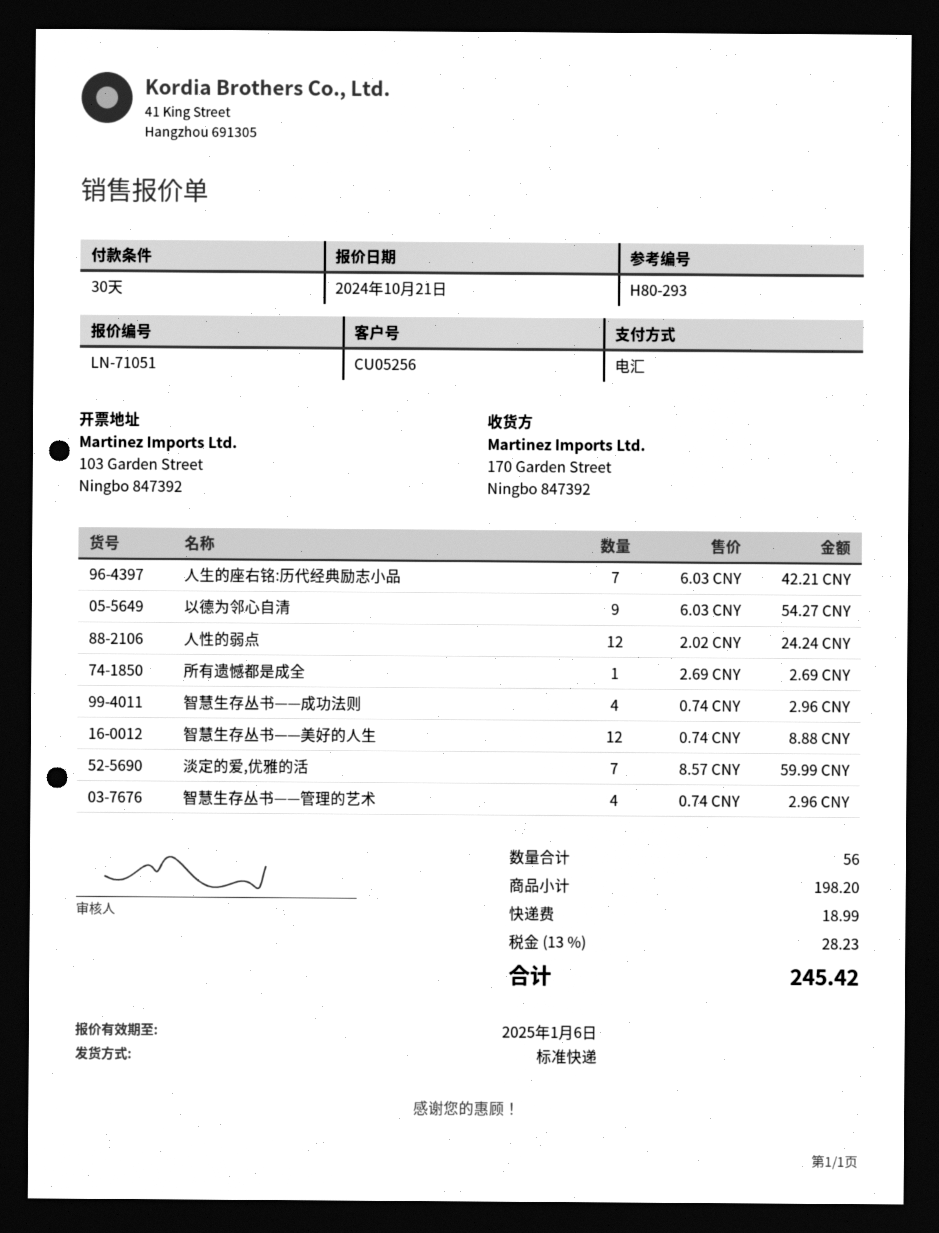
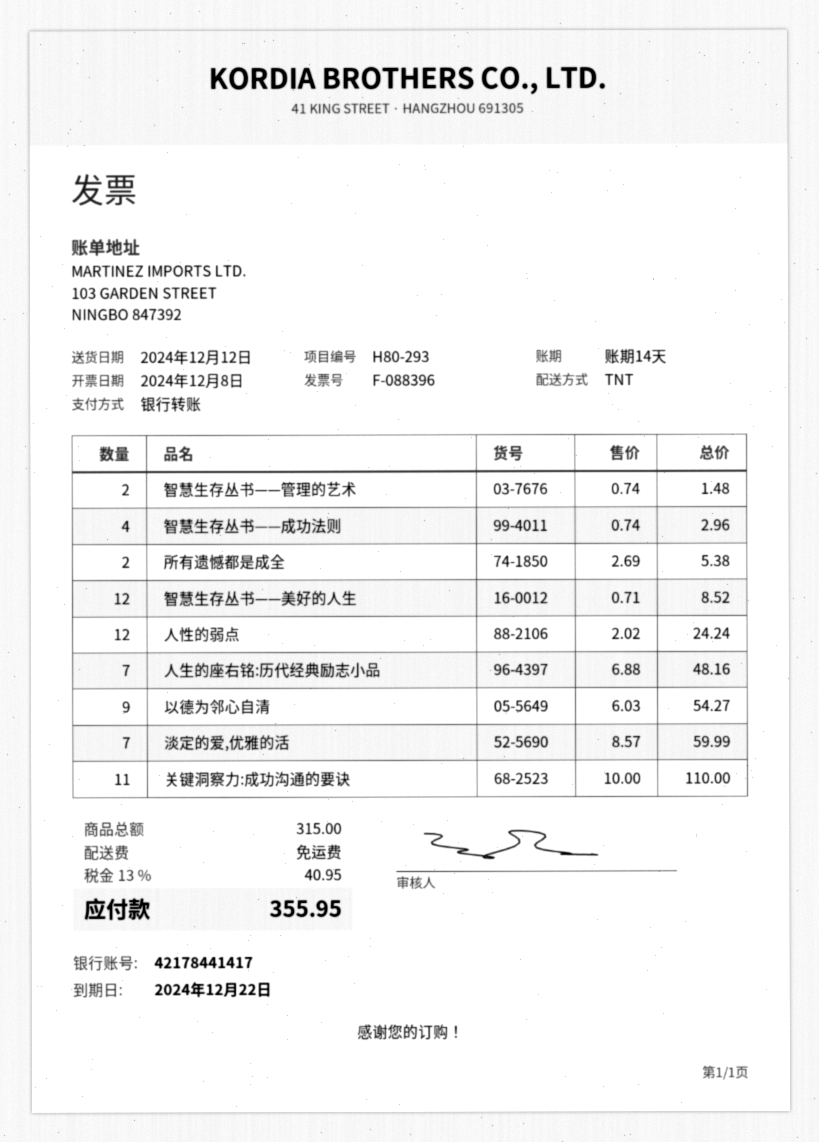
payment terms: 30 days -> 14 days
shipping method: standard -> TNT
人生的座右铭:历代经典励志小品: 7 x 6.03 = 42.21 -> 7 x 6.88 = 48.16
所有遗憾都是成全: 1 x 2.69 = 2.69 -> 2 x 2.69 = 5.38
智慧生存丛书——美好的人生: 12 x 0.74 = 8.88 -> 12 x 0.71 = 8.52
智慧生存丛书——管理的艺术: 4 x 0.74 = 2.96 -> 2 x 0.74 = 1.48
关键洞察力:成功沟通的要诀: none -> 11 x 10.00 = 110.00
subtotal: 198.20 -> 315.00
shipping: 18.99 -> 0.00
tax: 13% = 28.23 -> 13% = 40.95
total: 245.42 -> 355.95

